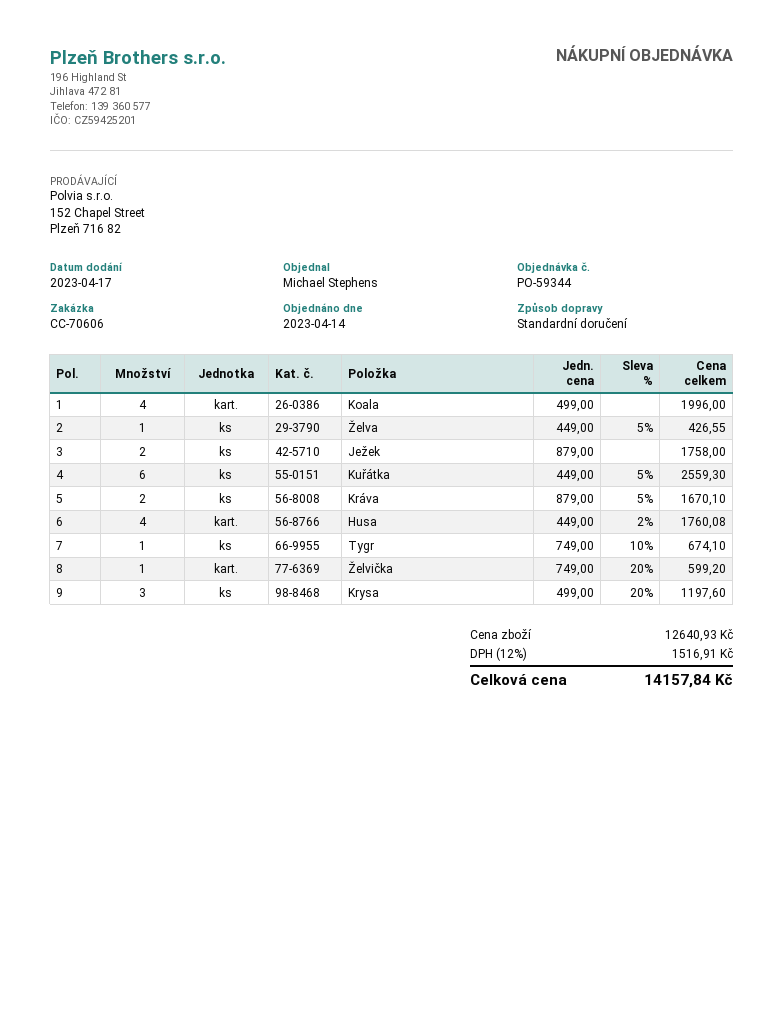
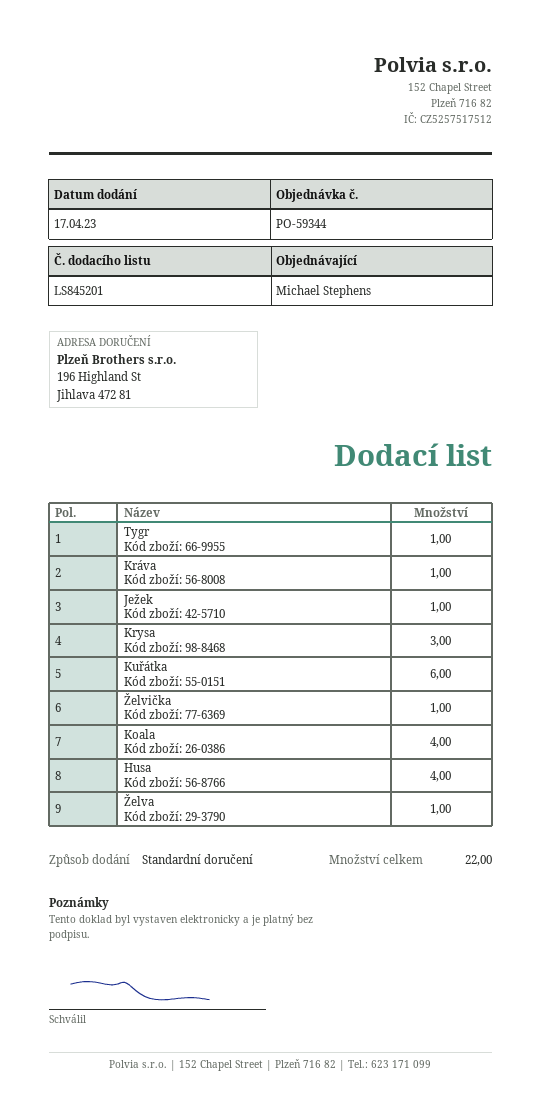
Ježek: 2 -> 1
Kráva: 2 -> 1

